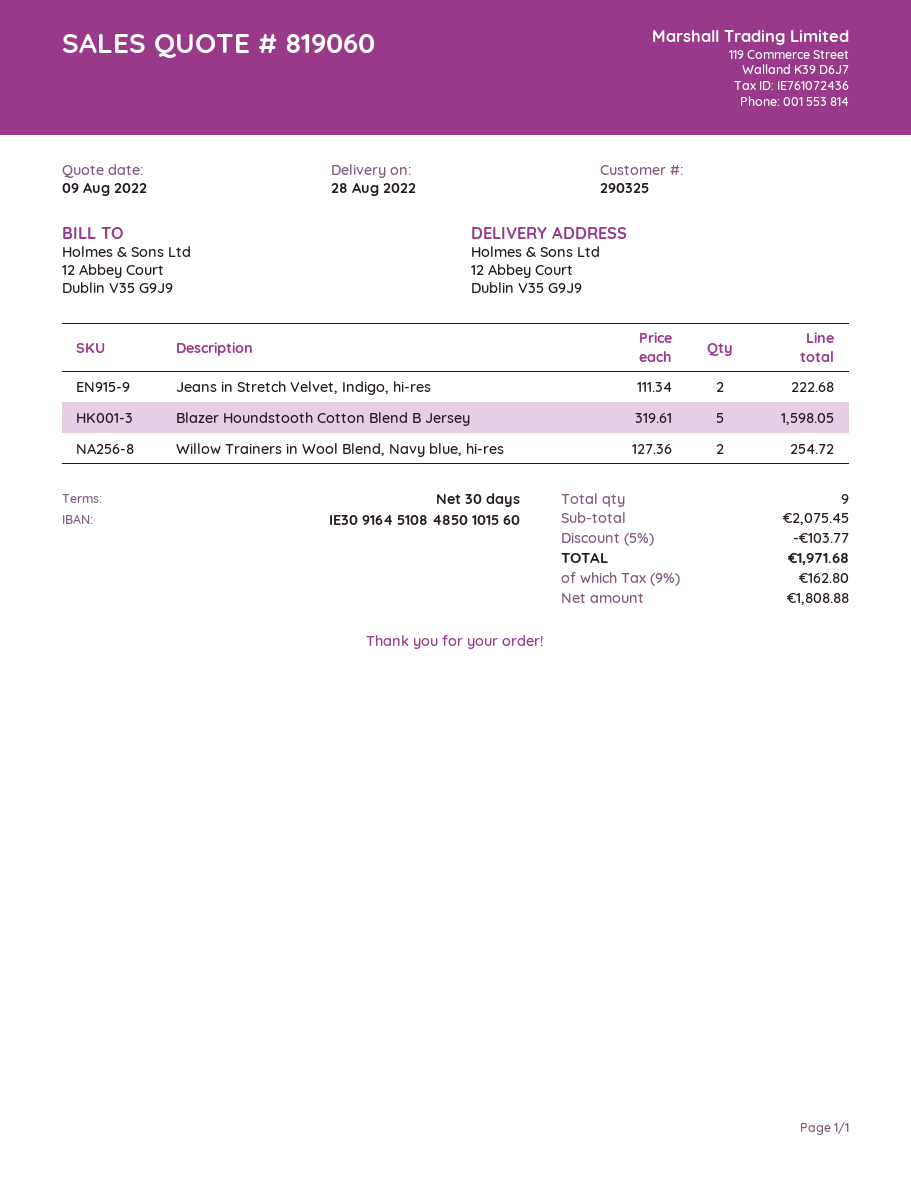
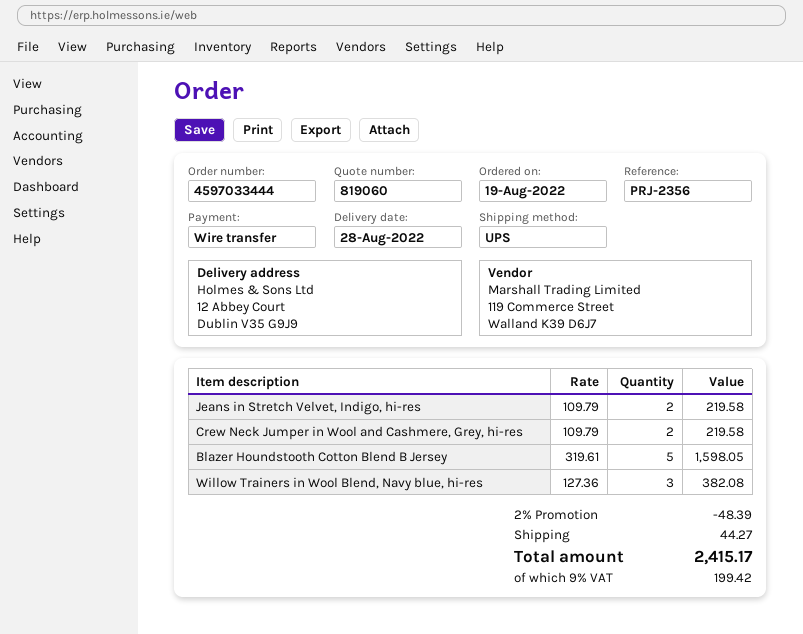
Jeans in Stretch Velvet, Indigo, hi-res: 2 x 111.34 = 222.68 -> 2 x 109.79 = 219.58
Willow Trainers in Wool Blend, Navy blue, hi-res: 2 x 127.36 = 254.72 -> 3 x 127.36 = 382.08
Crew Neck Jumper in Wool and Cashmere, Grey, hi-res: none -> 2 x 109.79 = 219.58
discount: 5% = 103.77 -> 2% = 48.39
shipping: none -> 44.27
tax: 9% = 162.80 -> 9% = 199.42
total: 1971.68 -> 2415.17

